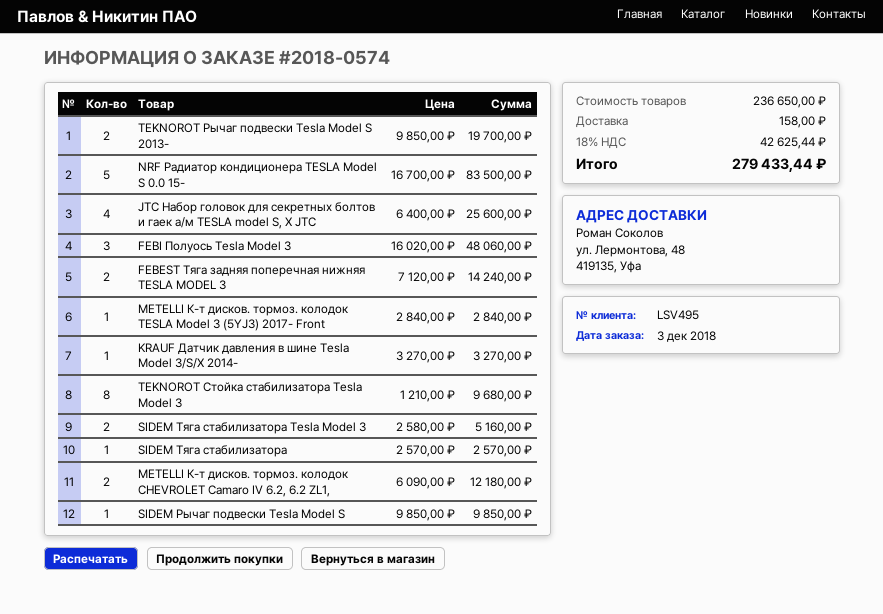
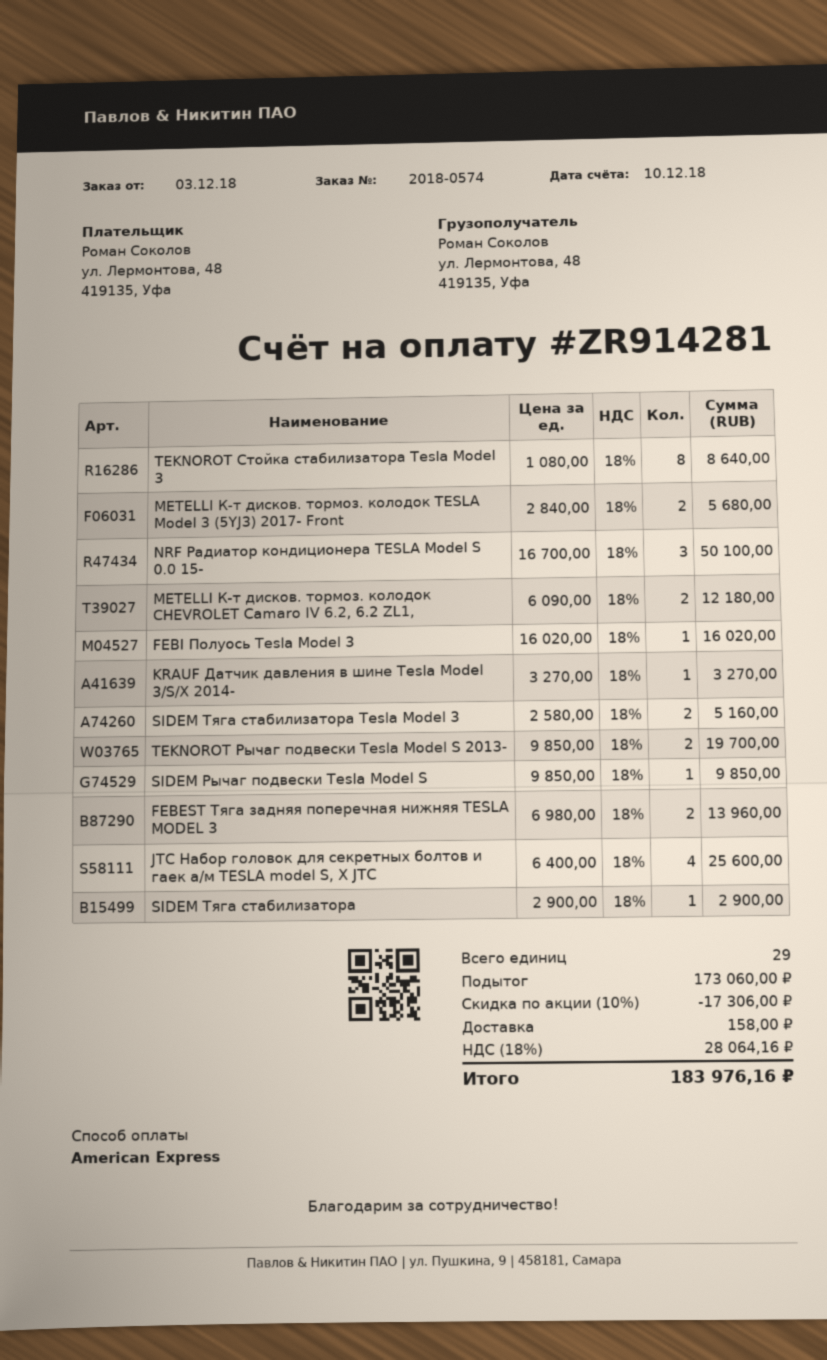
NRF Радиатор кондиционера TESLA Model S 0.0 15-: 5 x 16700.00 = 83500.00 -> 3 x 16700.00 = 50100.00
FEBI Полуось Tesla Model 3: 3 x 16020.00 = 48060.00 -> 1 x 16020.00 = 16020.00
FEBEST Тяга задняя поперечная нижняя TESLA MODEL 3: 2 x 7120.00 = 14240.00 -> 2 x 6980.00 = 13960.00
METELLI К-т дисков. тормоз. колодок TESLA Model 3 (5YJ3) 2017- Front: 1 x 2840.00 = 2840.00 -> 2 x 2840.00 = 5680.00
TEKNOROT Стойка стабилизатора Tesla Model 3: 8 x 1210.00 = 9680.00 -> 8 x 1080.00 = 8640.00
SIDEM Тяга стабилизатора: 1 x 2570.00 = 2570.00 -> 1 x 2900.00 = 2900.00
subtotal: 236650.00 -> 173060.00
discount: none -> 10% = 17306.00
tax: 18% = 42625.44 -> 18% = 28064.16
total: 279433.44 -> 183976.16

